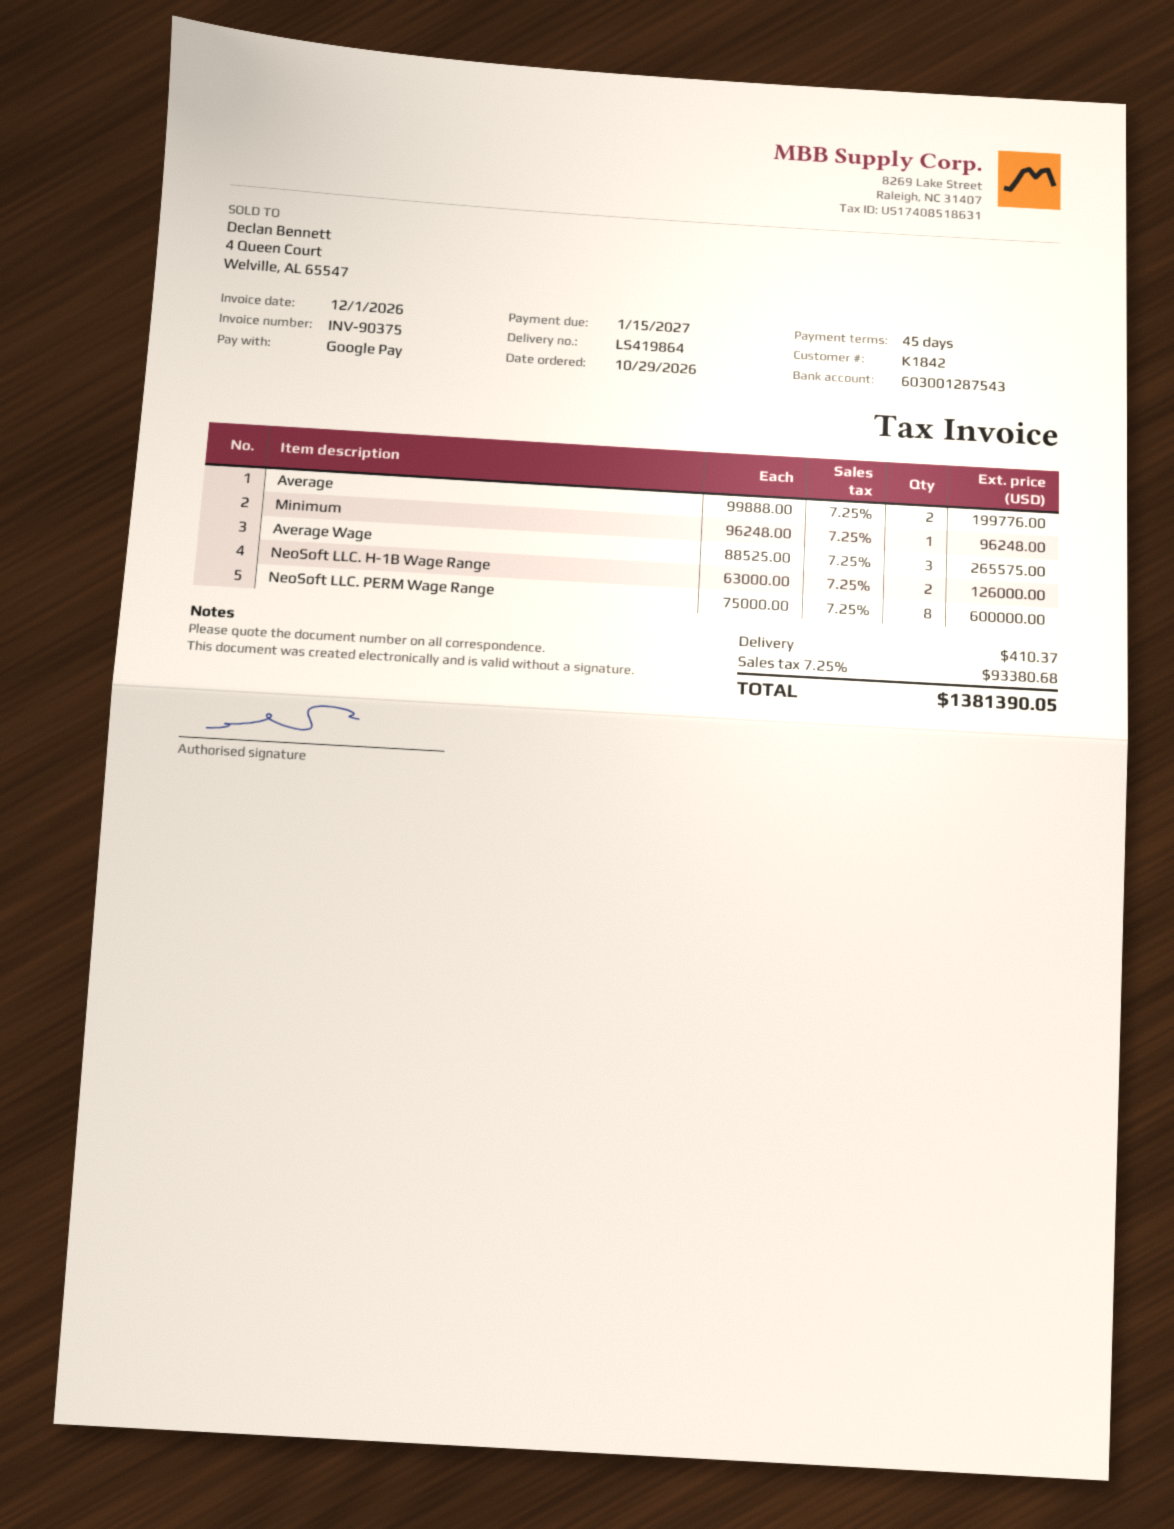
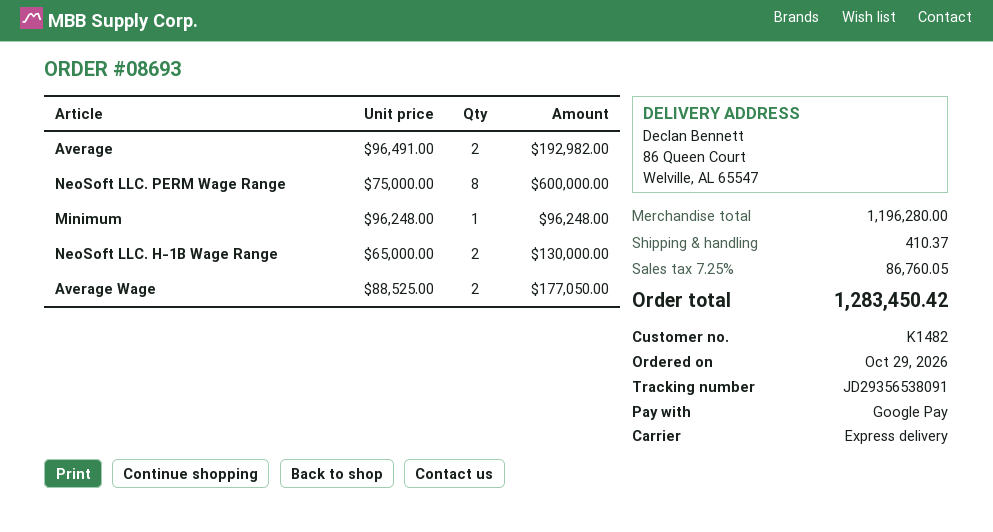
customer number: K1842 -> K1482
Average: 2 x 99888.00 = 199776.00 -> 2 x 96491.00 = 192982.00
Average Wage: 3 x 88525.00 = 265575.00 -> 2 x 88525.00 = 177050.00
NeoSoft LLC. H-1B Wage Range: 2 x 63000.00 = 126000.00 -> 2 x 65000.00 = 130000.00
tax: 7.25% = 93380.68 -> 7.25% = 86760.05
total: 1381390.05 -> 1283450.42

